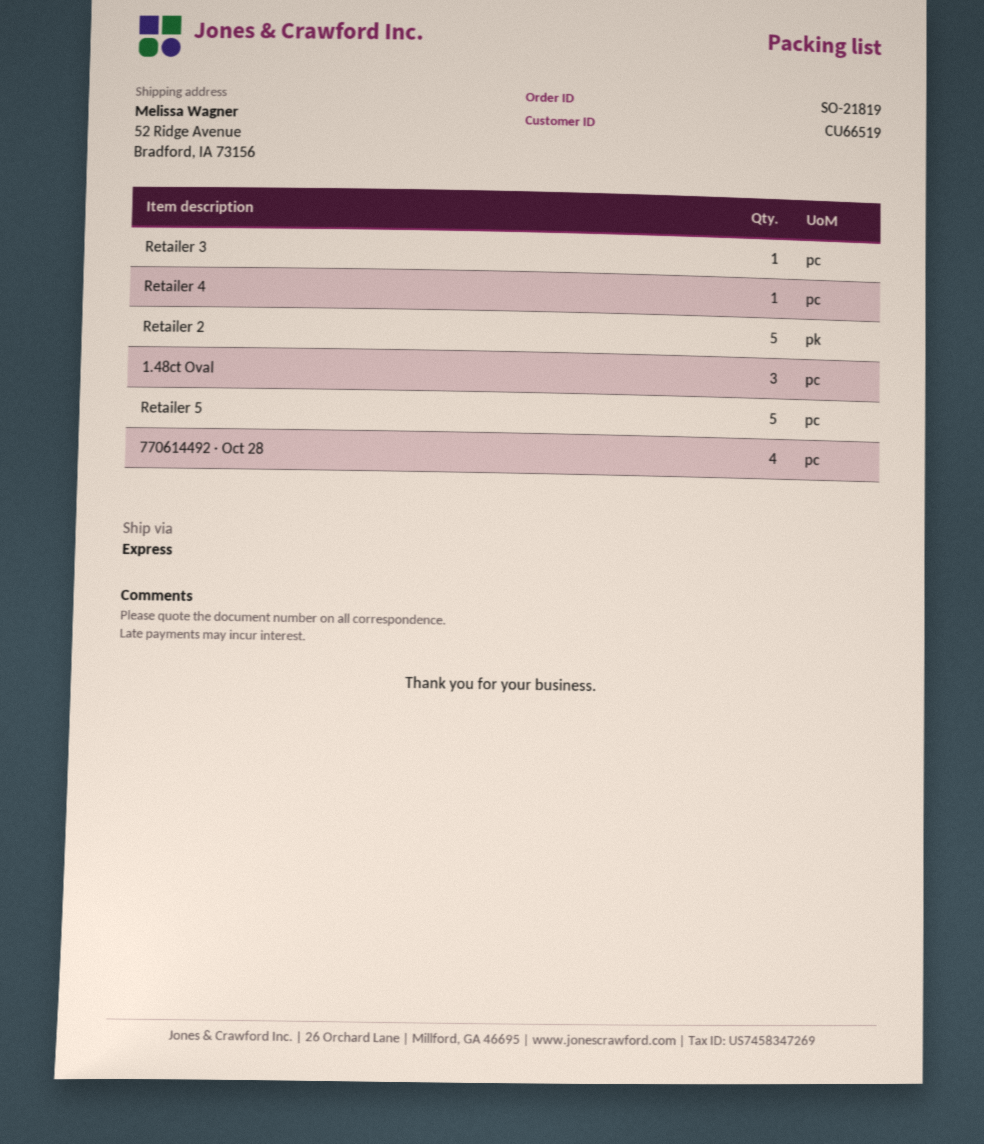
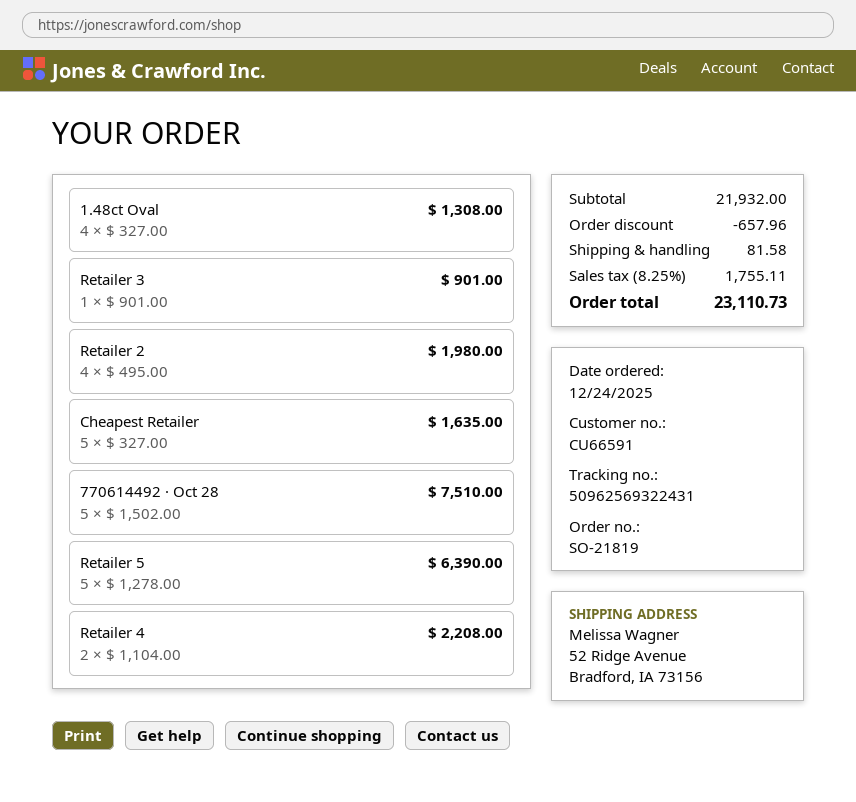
customer number: CU66519 -> CU66591
Retailer 4: 1 -> 2
Retailer 2: 5 -> 4
1.48ct Oval: 3 -> 4
770614492 · Oct 28: 4 -> 5
Cheapest Retailer: none -> 5

